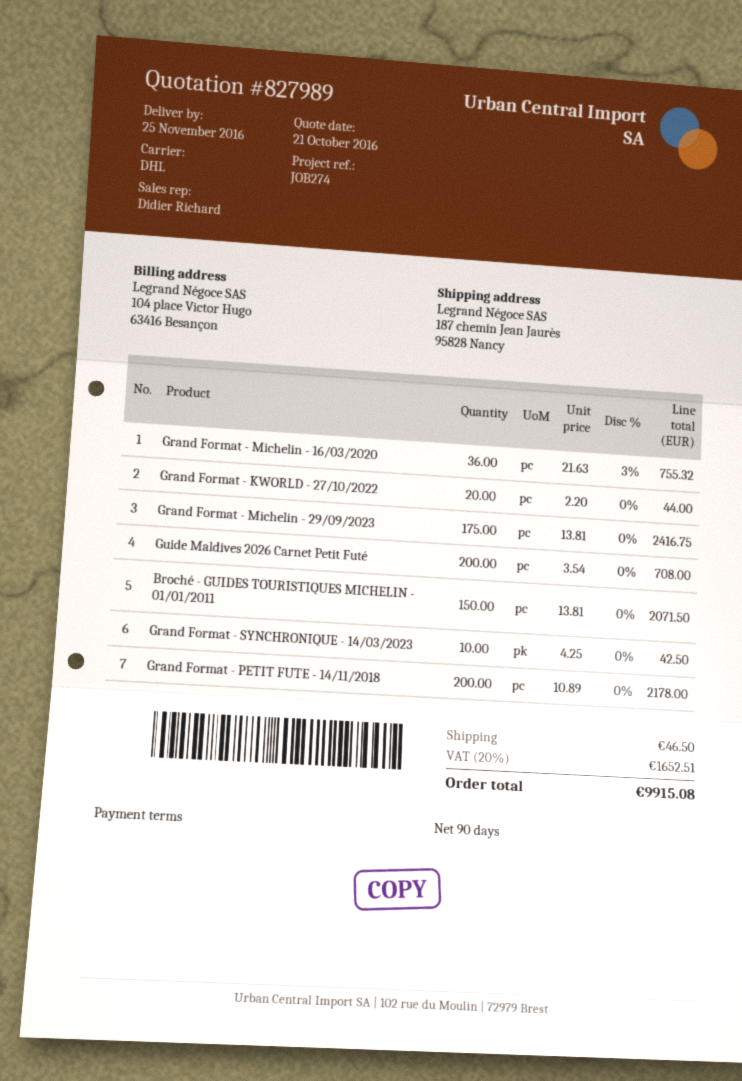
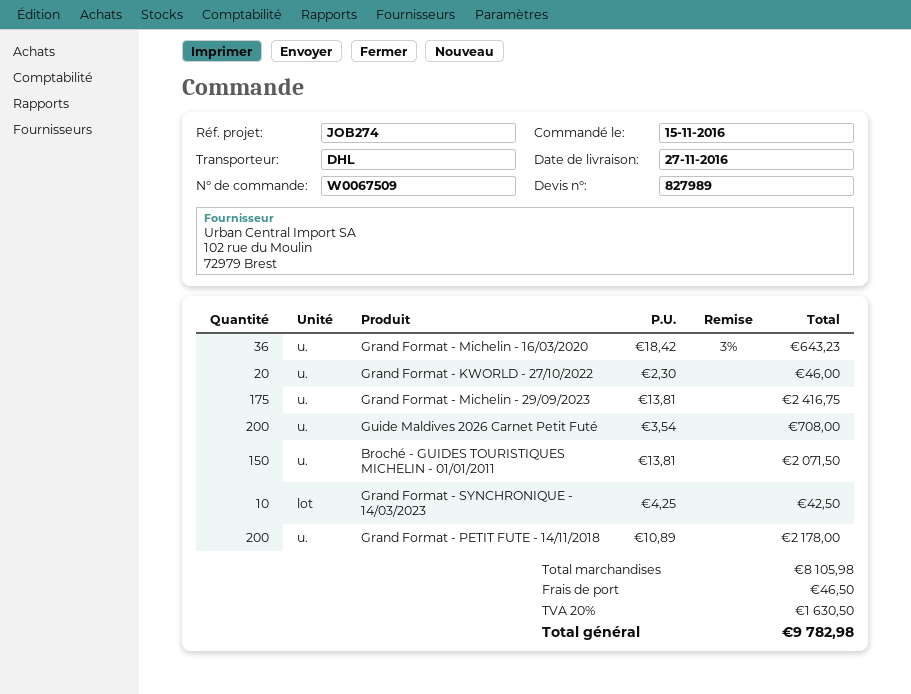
delivery date: 2016-11-25 -> 2016-11-27
Grand Format - Michelin - 16/03/2020: 36 x 21.63 - 3% = 755.32 -> 36 x 18.42 - 3% = 643.23
Grand Format - KWORLD - 27/10/2022: 20 x 2.20 = 44.00 -> 20 x 2.30 = 46.00
tax: 20% = 1652.51 -> 20% = 1630.50
total: 9915.08 -> 9782.98

